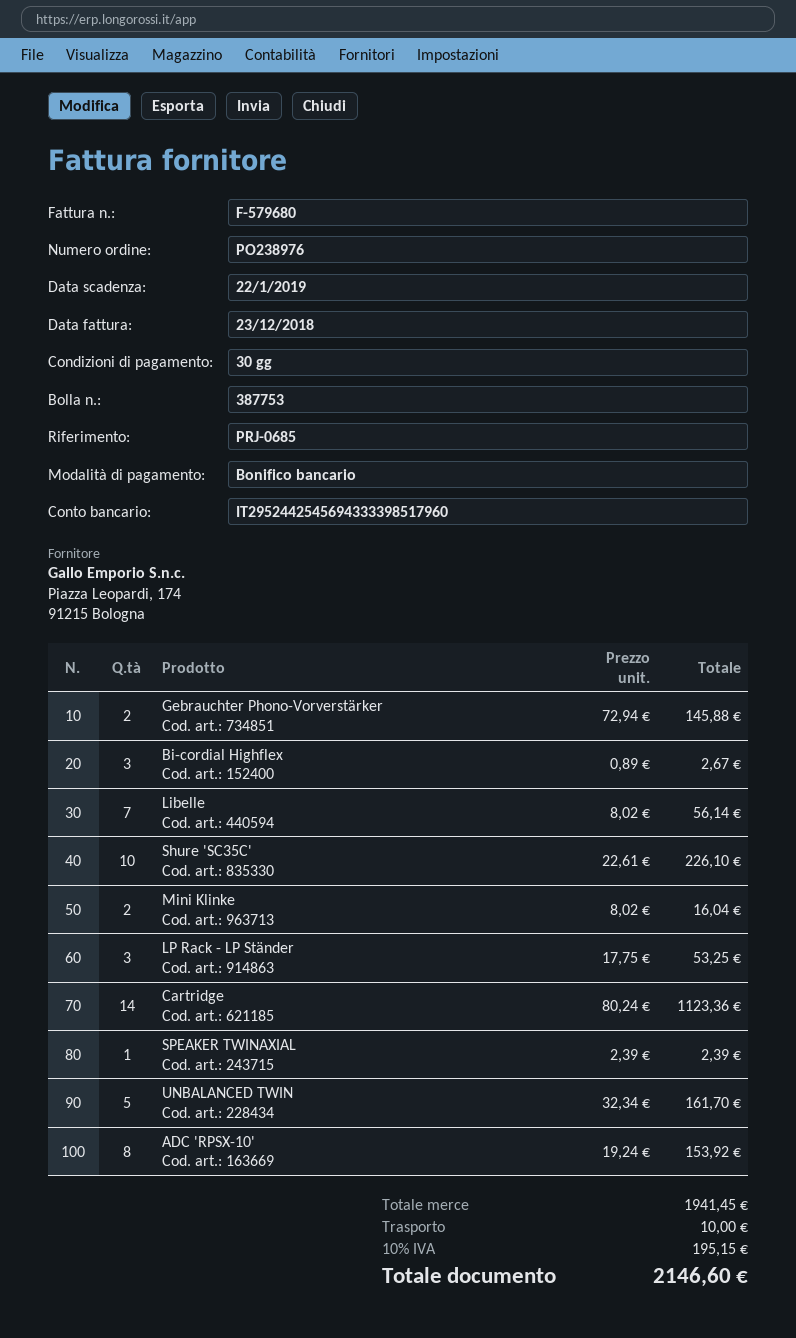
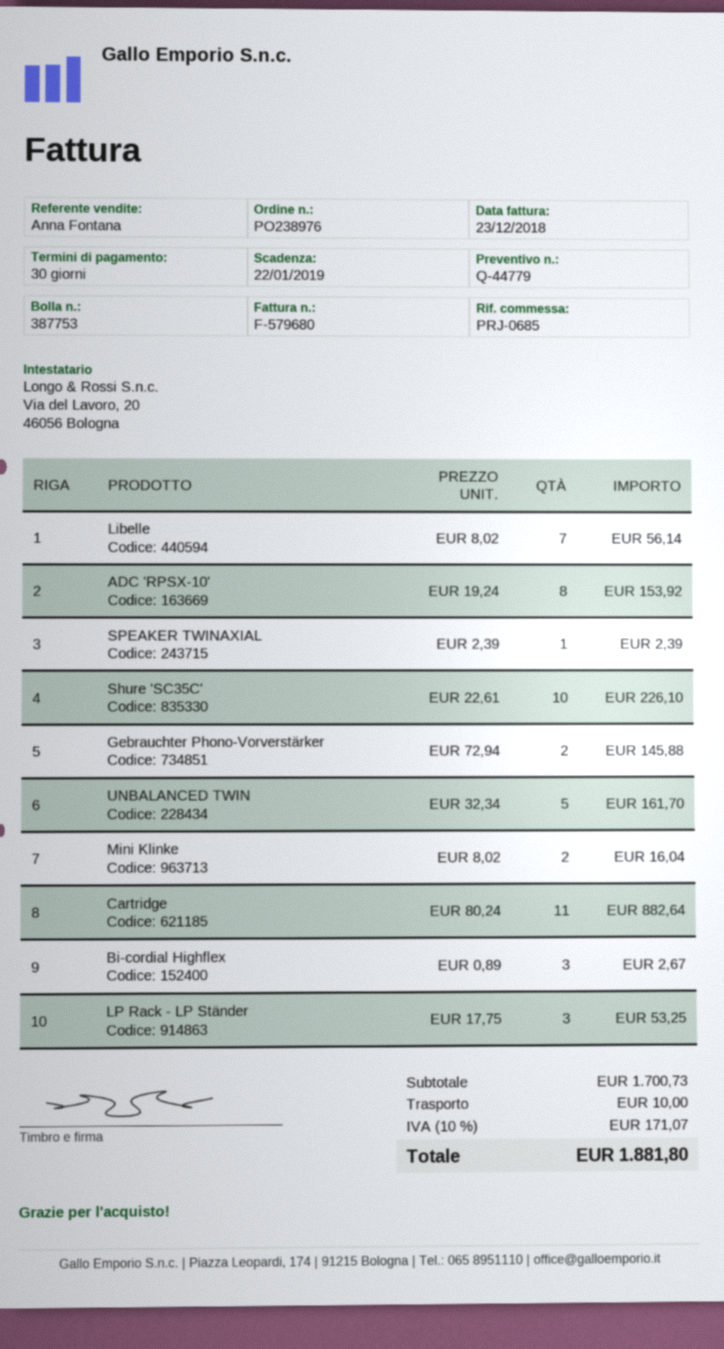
Cartridge: 14 x 80.24 = 1123.36 -> 11 x 80.24 = 882.64
subtotal: 1941.45 -> 1700.73
tax: 10% = 195.15 -> 10% = 171.07
total: 2146.60 -> 1881.80

